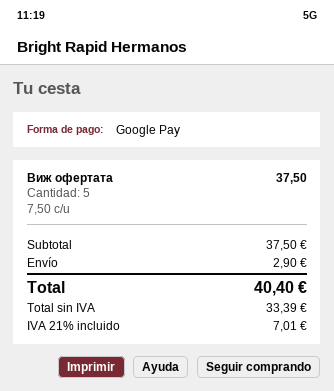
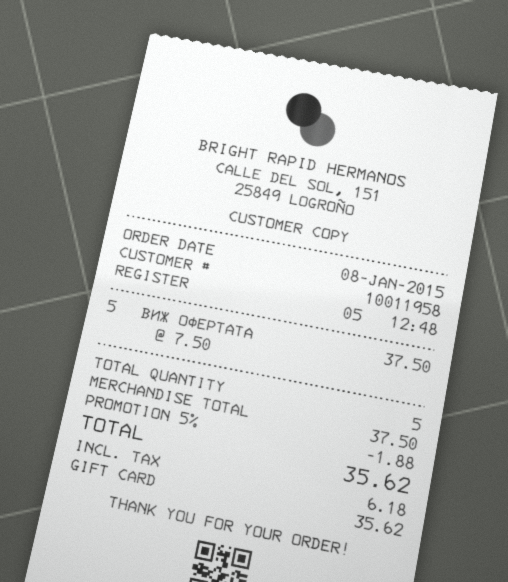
payment method: Google Pay -> gift card
discount: none -> 5% = 1.88
shipping: 2.90 -> none
tax: 7.01 -> 6.18
total: 40.40 -> 35.62

